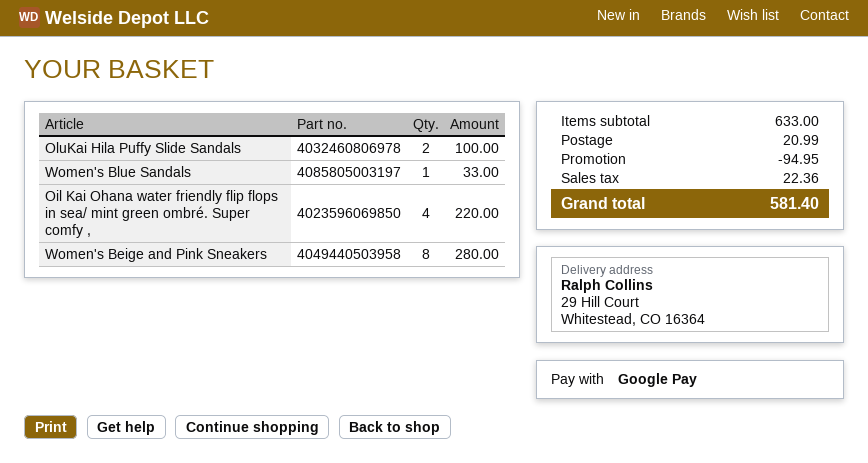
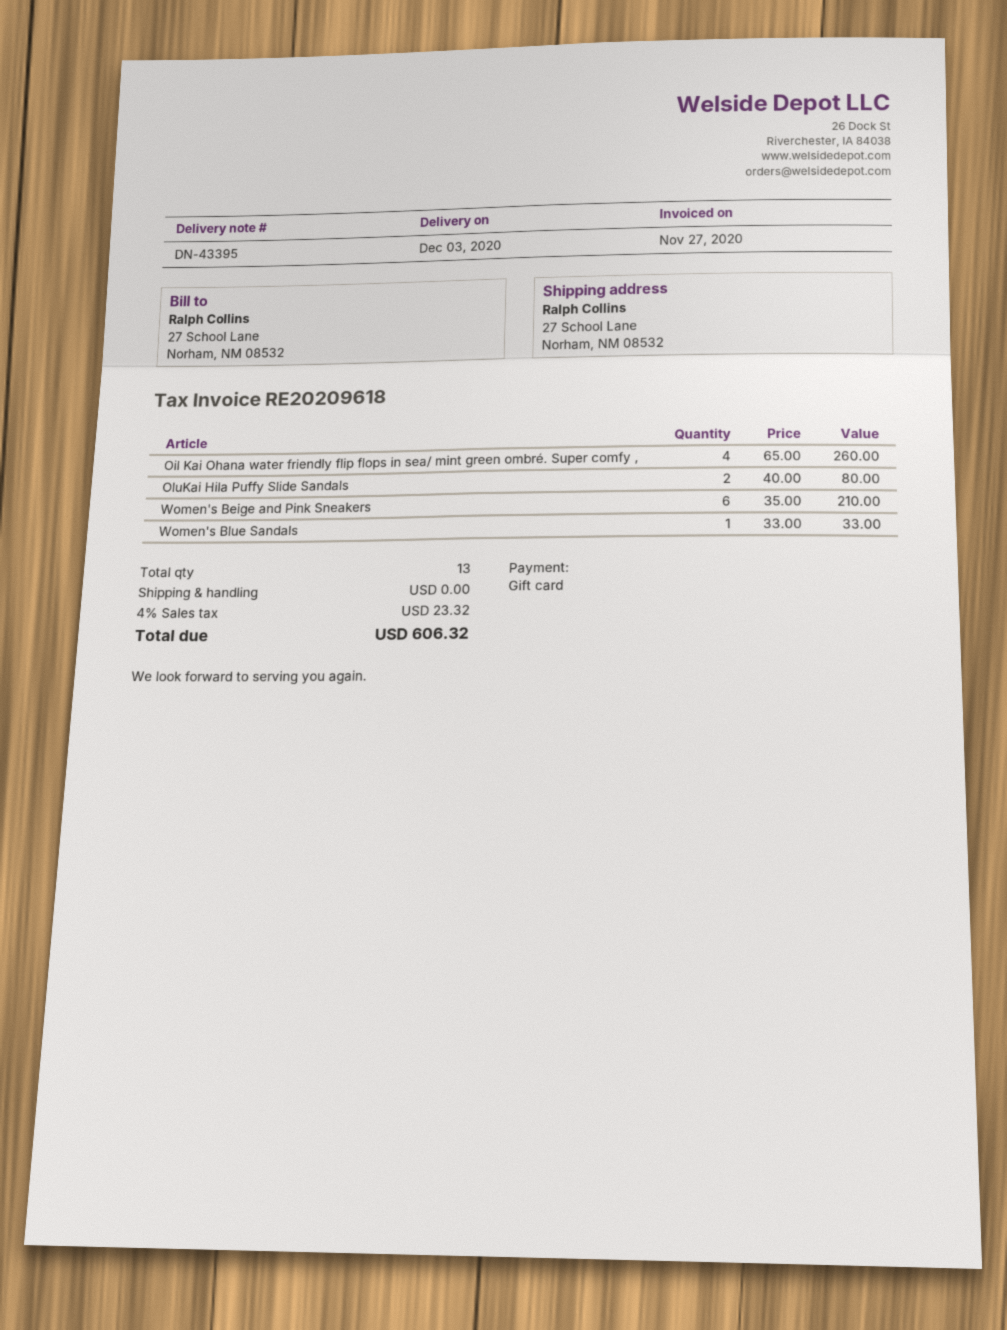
payment method: Google Pay -> gift card
ship to: 29 Hill Court, Whitestead, CO 16364 -> 27 School Lane, Norham, NM 08532
OluKai Hila Puffy Slide Sandals: 2 for 100.00 -> 2 for 80.00
Oil Kai Ohana water friendly flip flops in sea/ mint green ombré. Super comfy ,: 4 for 220.00 -> 4 for 260.00
Women's Beige and Pink Sneakers: 8 for 280.00 -> 6 for 210.00
discount: 94.95 -> none
shipping: 20.99 -> 0.00
tax: 22.36 -> 23.32
total: 581.40 -> 606.32

